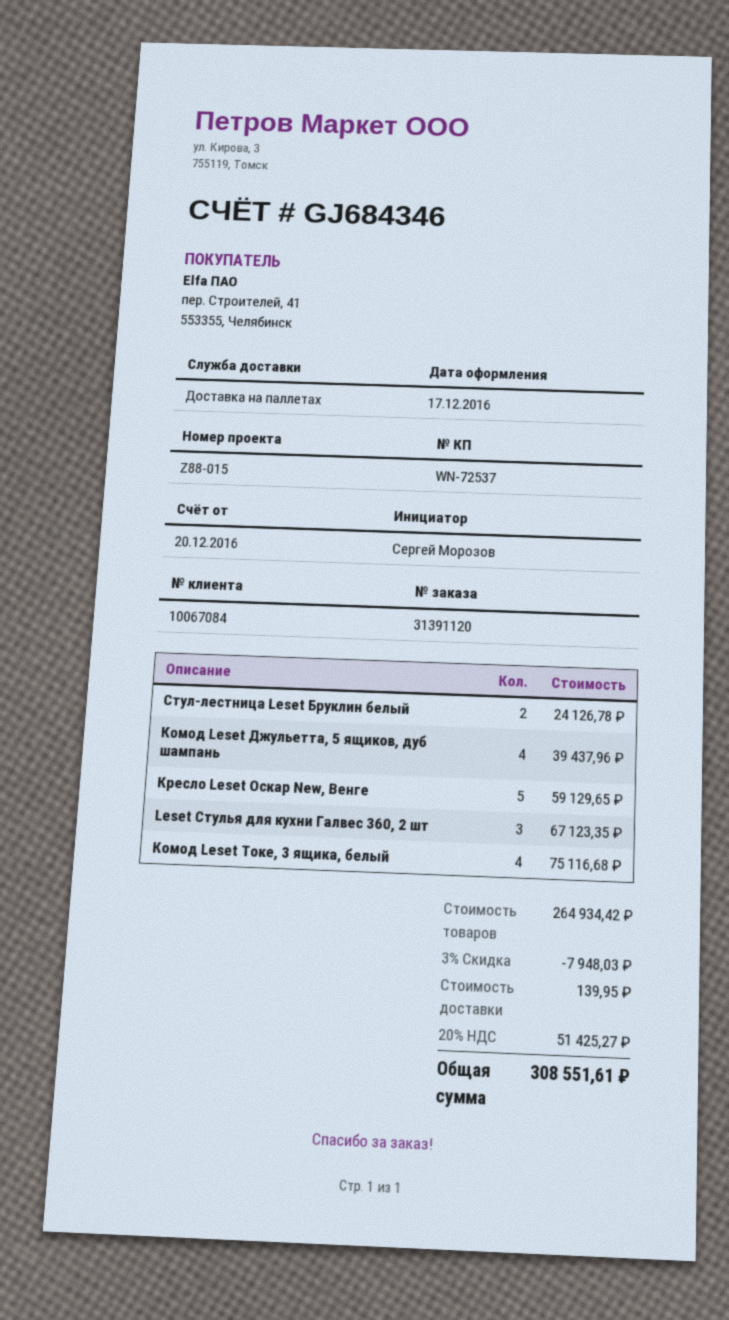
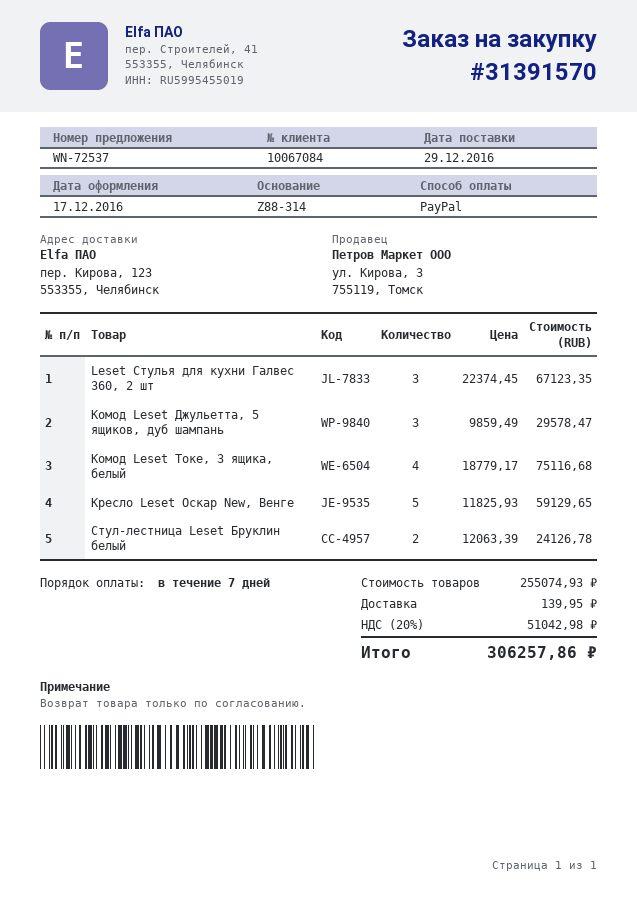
order number: 31391120 -> 31391570
reference: Z88-015 -> Z88-314
Комод Leset Джульетта, 5 ящиков, дуб шампань: 4 for 39437.96 -> 3 for 29578.47
subtotal: 264934.42 -> 255074.93
discount: 3% = 7948.03 -> none
tax: 20% = 51425.27 -> 20% = 51042.98
total: 308551.61 -> 306257.86

